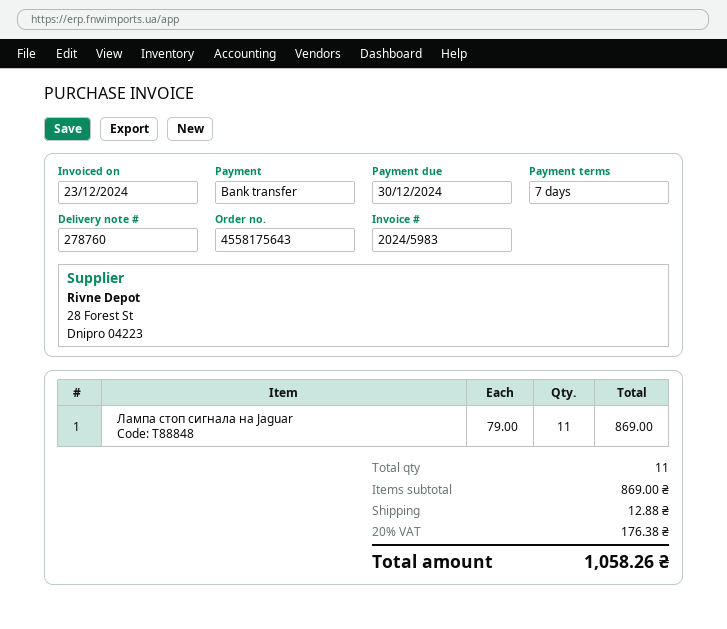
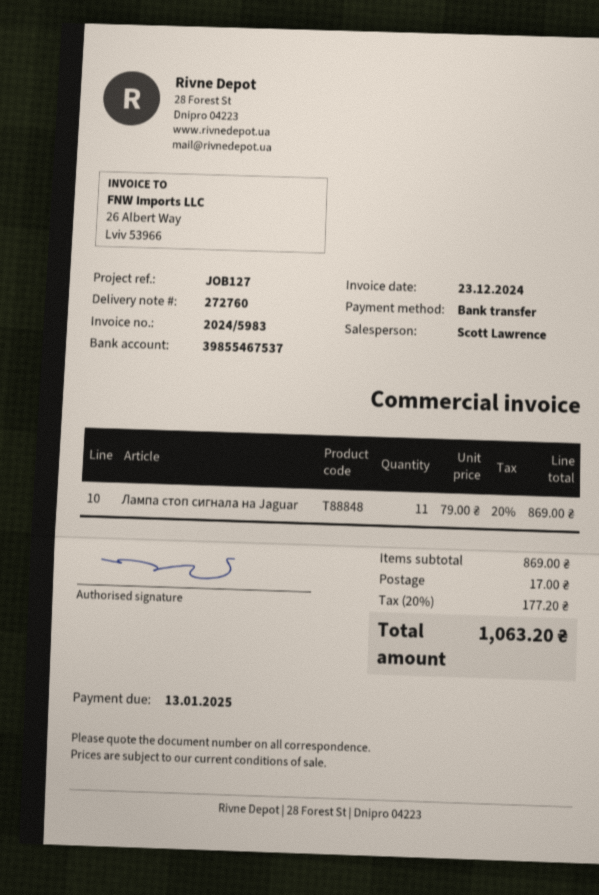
delivery note number: 278760 -> 272760
due date: 2024-12-30 -> 2025-01-13
shipping: 12.88 -> 17.00
tax: 20% = 176.38 -> 20% = 177.20
total: 1058.26 -> 1063.20

